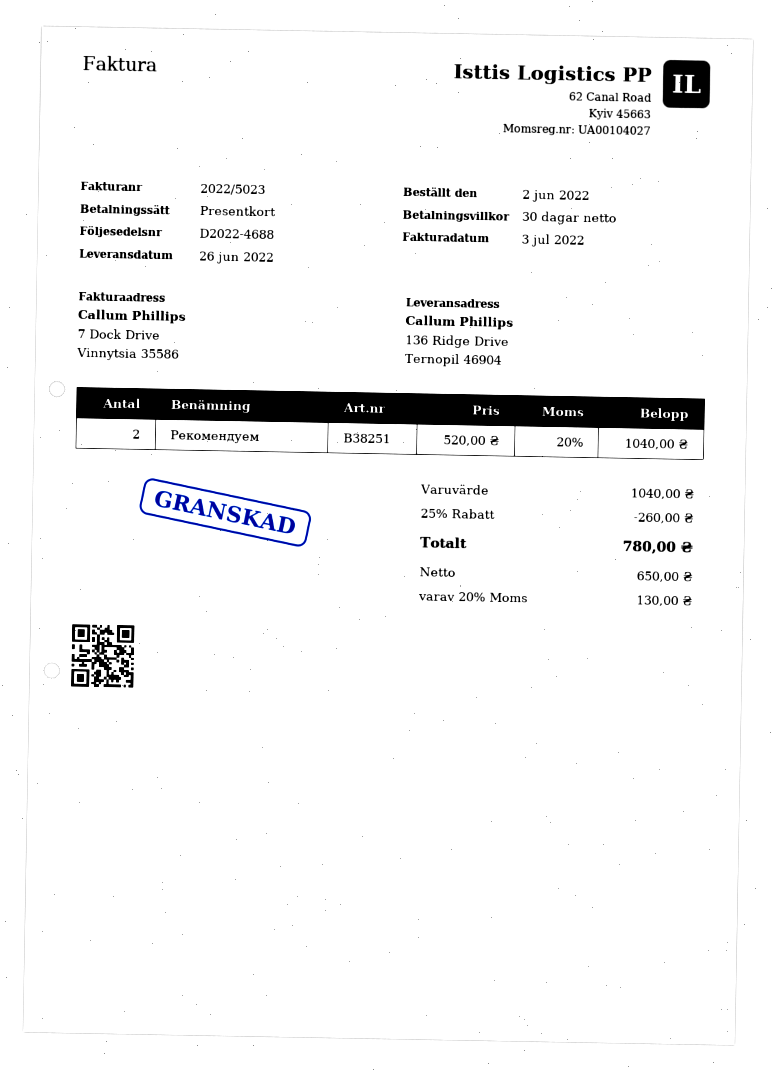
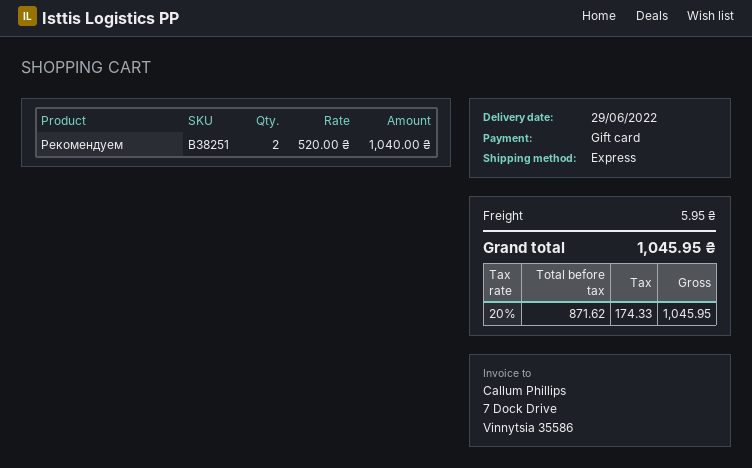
delivery date: 2022-06-26 -> 2022-06-29
discount: 25% = 260.00 -> none
shipping: none -> 5.95
net: 650.00 -> 871.62
tax: 20% = 130.00 -> 20% = 174.33
total: 780.00 -> 1045.95

